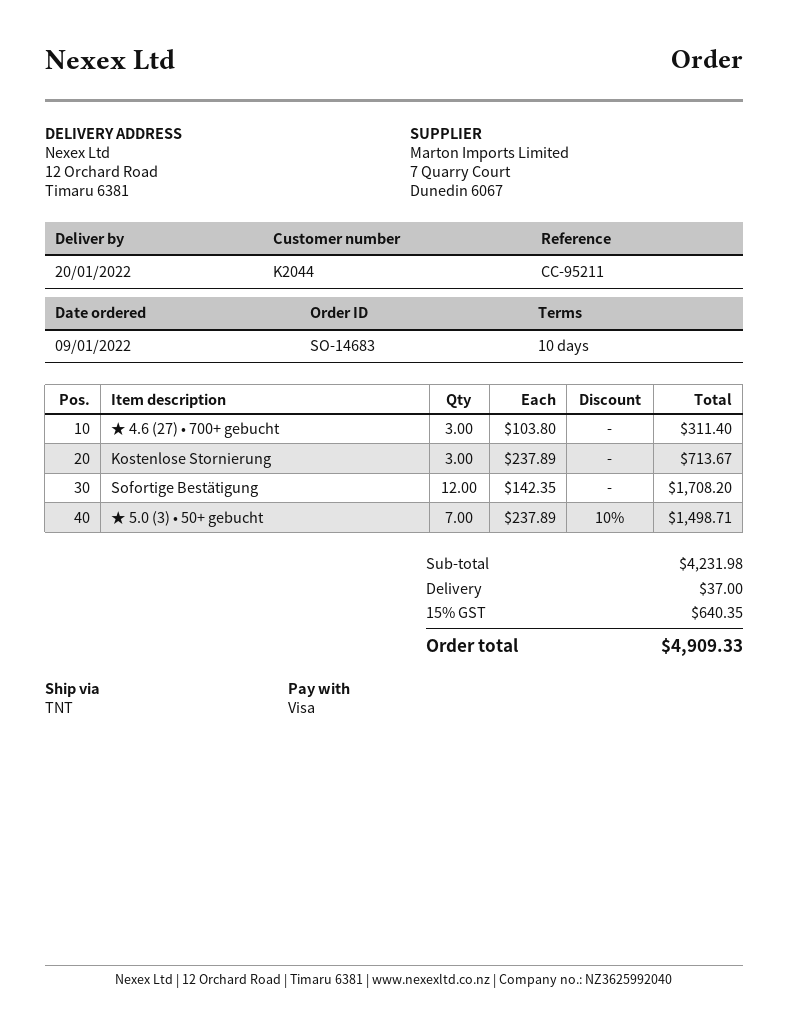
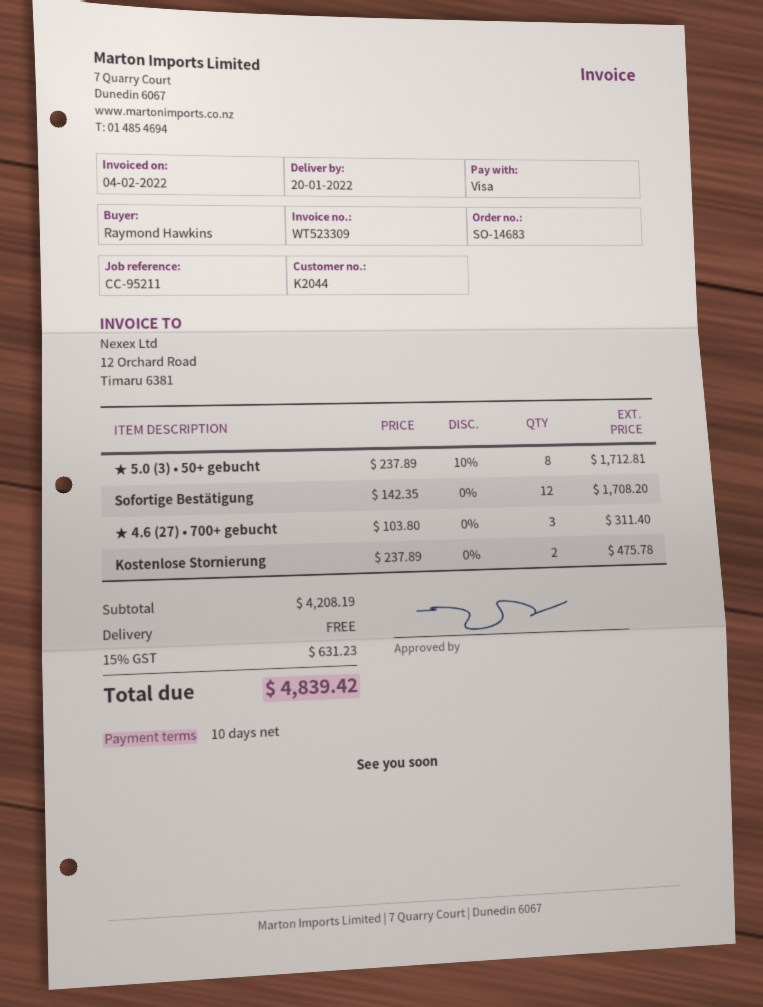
Kostenlose Stornierung: 3 x 237.89 = 713.67 -> 2 x 237.89 = 475.78
★ 5.0 (3) • 50+ gebucht: 7 x 237.89 - 10% = 1498.71 -> 8 x 237.89 - 10% = 1712.81
subtotal: 4231.98 -> 4208.19
shipping: 37.00 -> 0.00
tax: 15% = 640.35 -> 15% = 631.23
total: 4909.33 -> 4839.42

